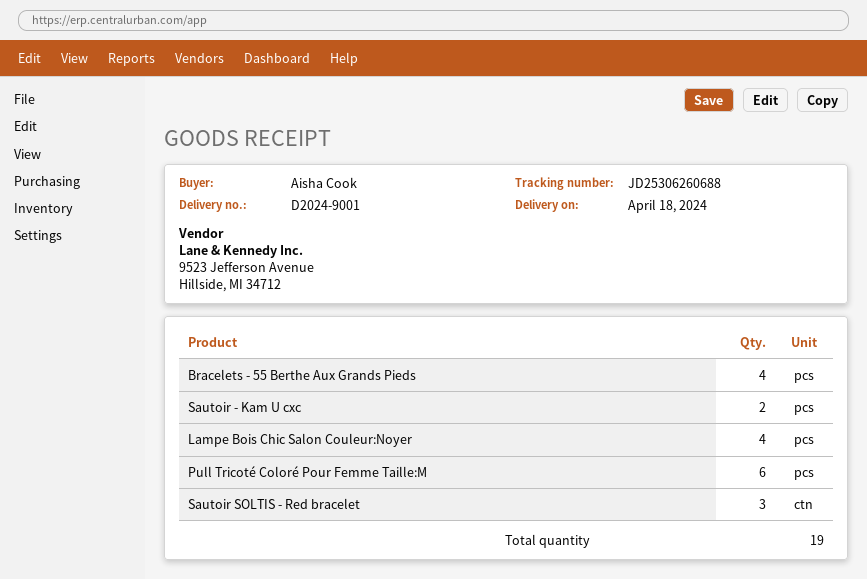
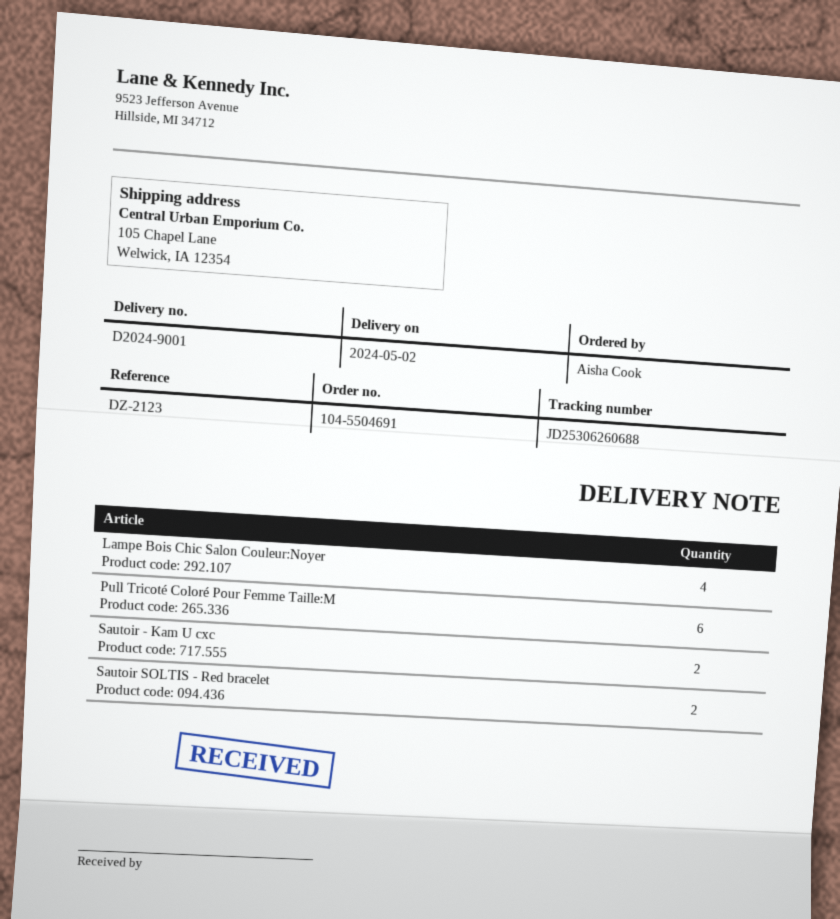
delivery date: 2024-04-18 -> 2024-05-02
Bracelets - 55 Berthe Aux Grands Pieds: 4 -> none
Sautoir SOLTIS - Red bracelet: 3 -> 2

